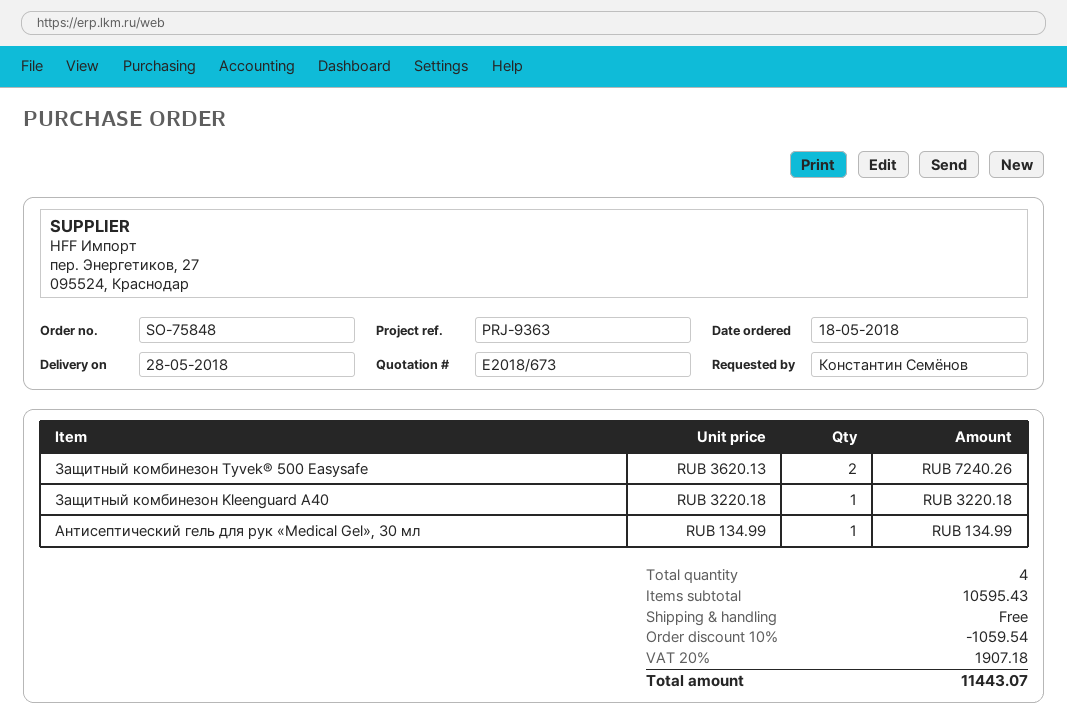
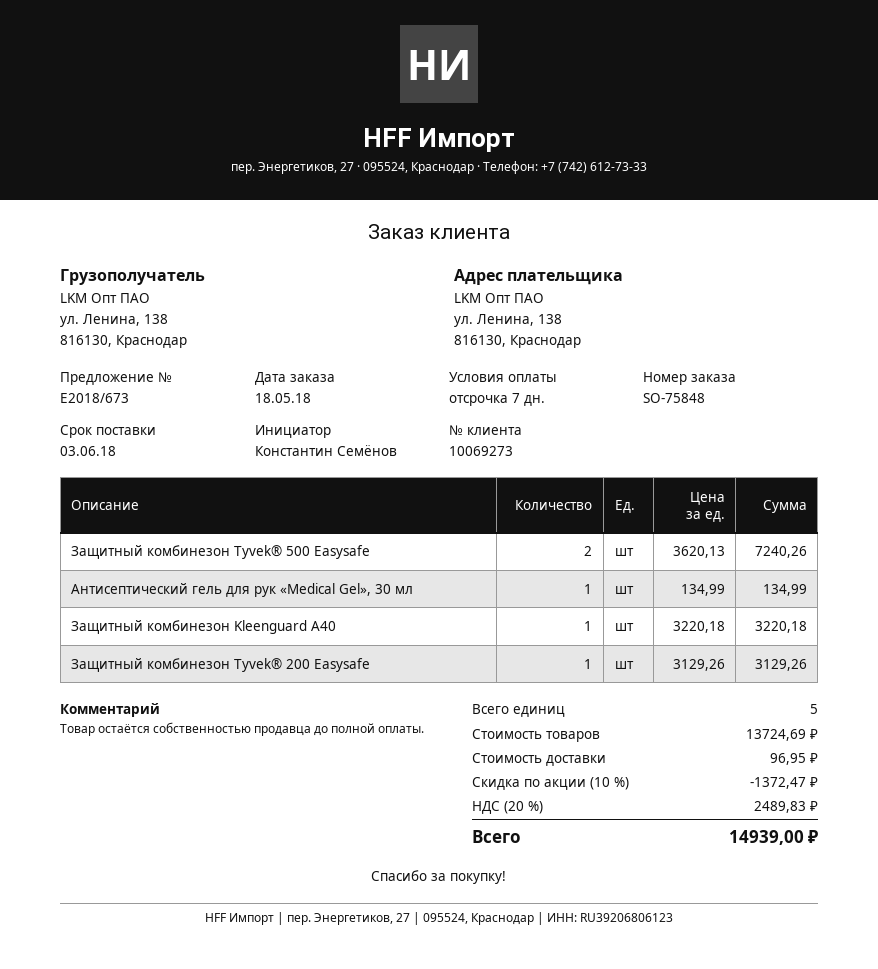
delivery date: 2018-05-28 -> 2018-06-03
Защитный комбинезон Tyvek® 200 Easysafe: none -> 1 x 3129.26 = 3129.26
total quantity: 4 -> 5
subtotal: 10595.43 -> 13724.69
discount: 10% = 1059.54 -> 10% = 1372.47
shipping: 0.00 -> 96.95
tax: 20% = 1907.18 -> 20% = 2489.83
total: 11443.07 -> 14939.00

